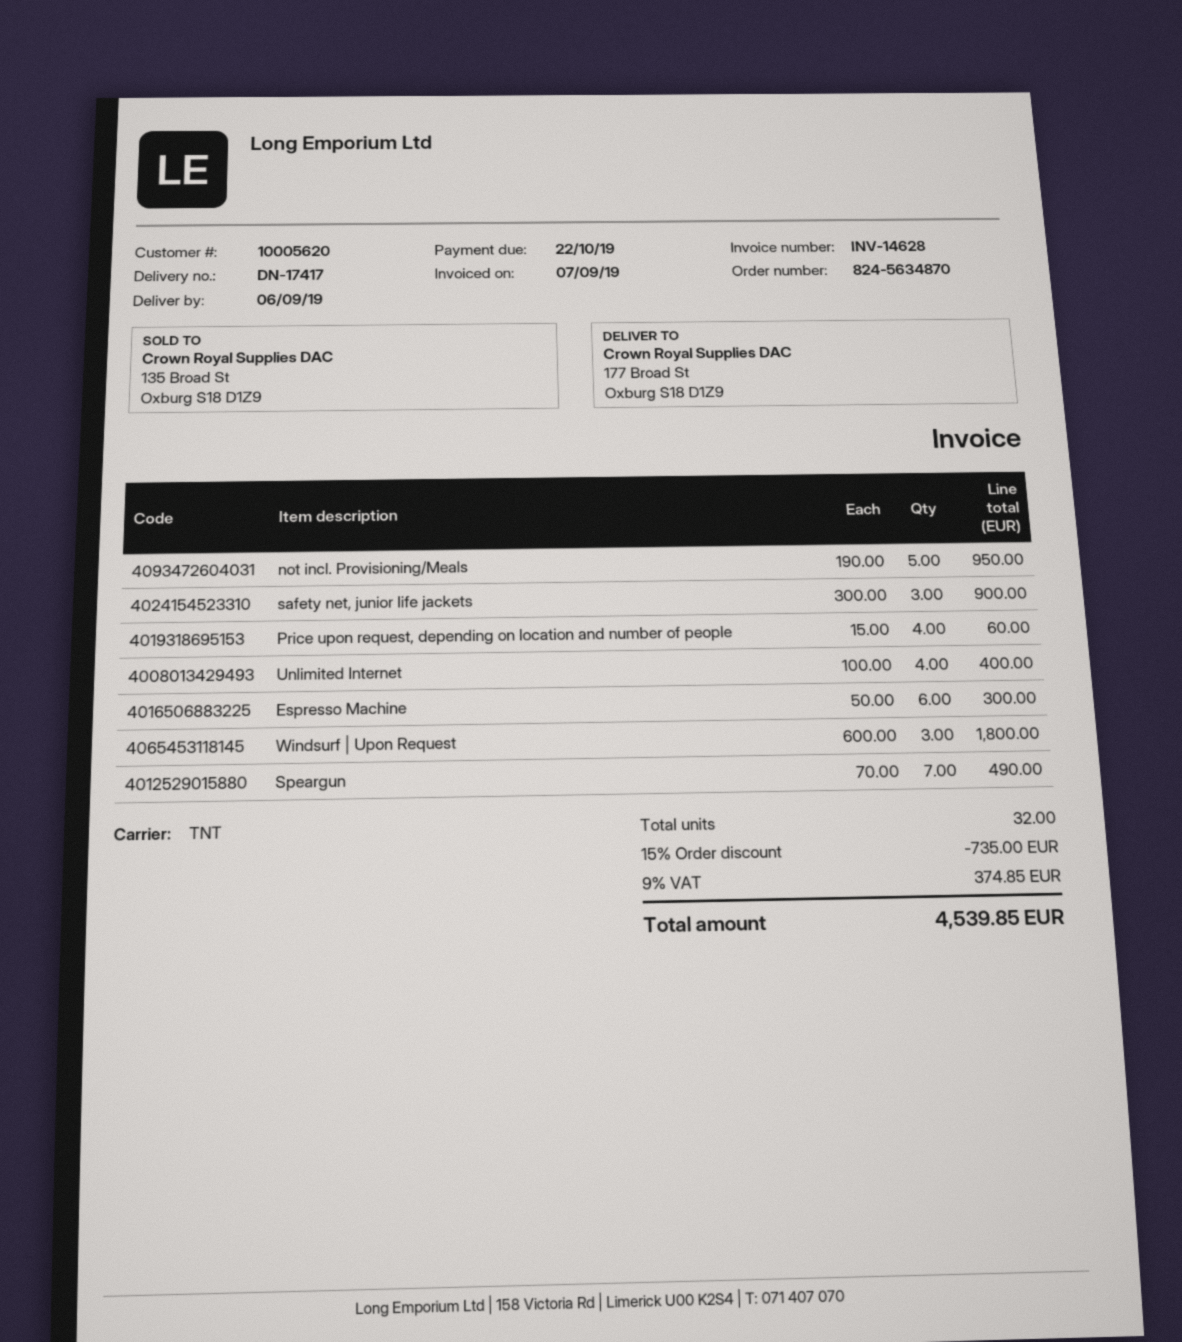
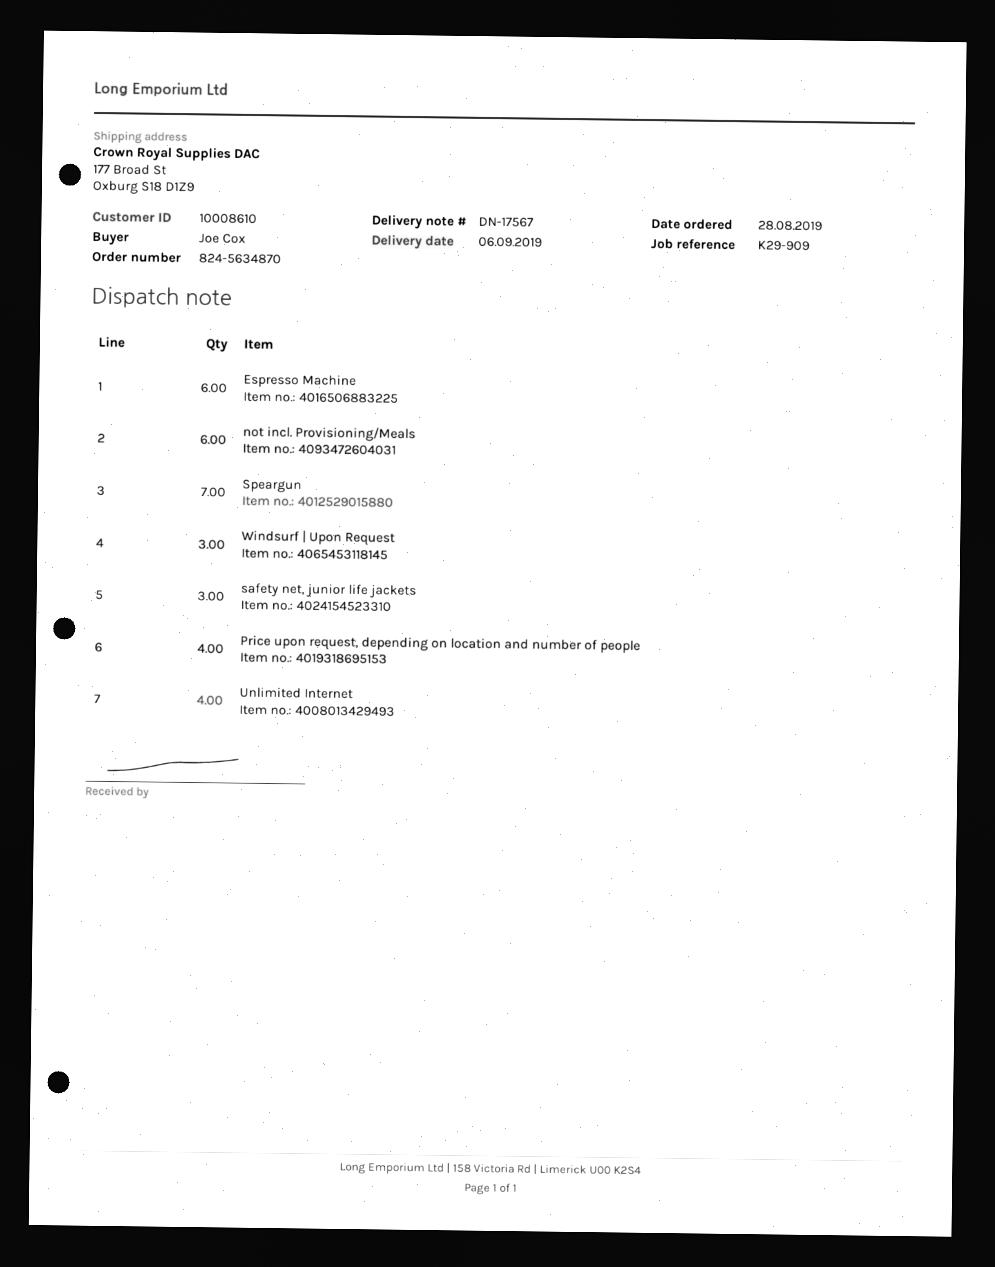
delivery note number: DN-17417 -> DN-17567
customer number: 10005620 -> 10008610
not incl. Provisioning/Meals: 5 -> 6

